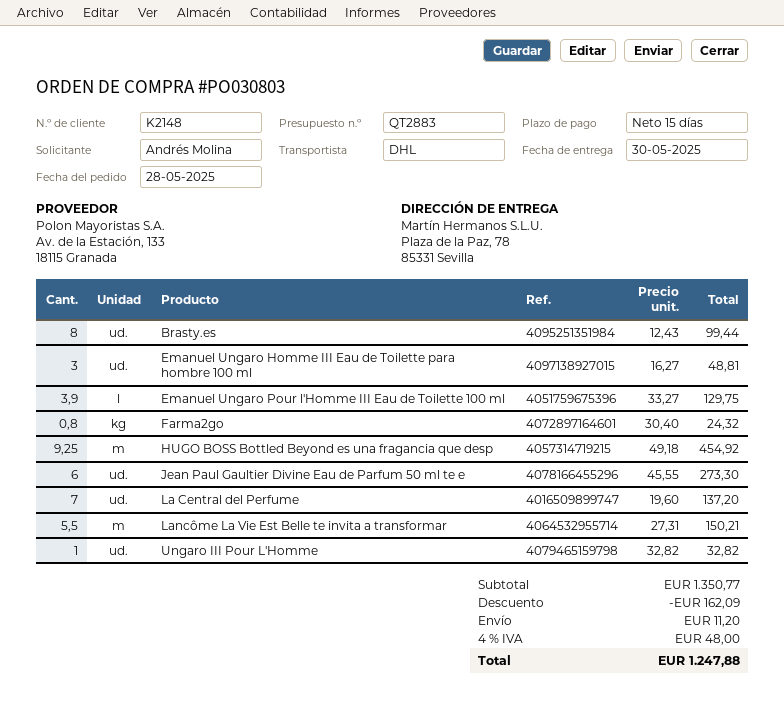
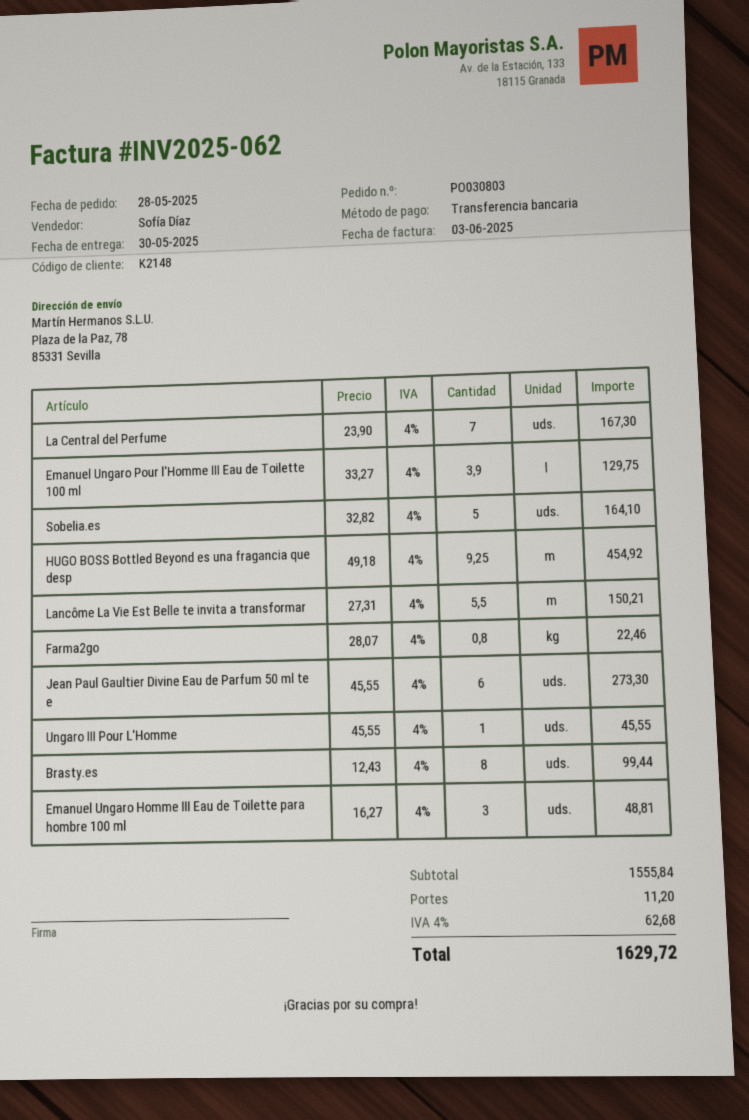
Farma2go: 0.8 x 30.40 = 24.32 -> 0.8 x 28.07 = 22.46
La Central del Perfume: 7 x 19.60 = 137.20 -> 7 x 23.90 = 167.30
Ungaro III Pour L'Homme: 1 x 32.82 = 32.82 -> 1 x 45.55 = 45.55
Sobelia.es: none -> 5 x 32.82 = 164.10
subtotal: 1350.77 -> 1555.84
discount: 162.09 -> none
tax: 4% = 48.00 -> 4% = 62.68
total: 1247.88 -> 1629.72

